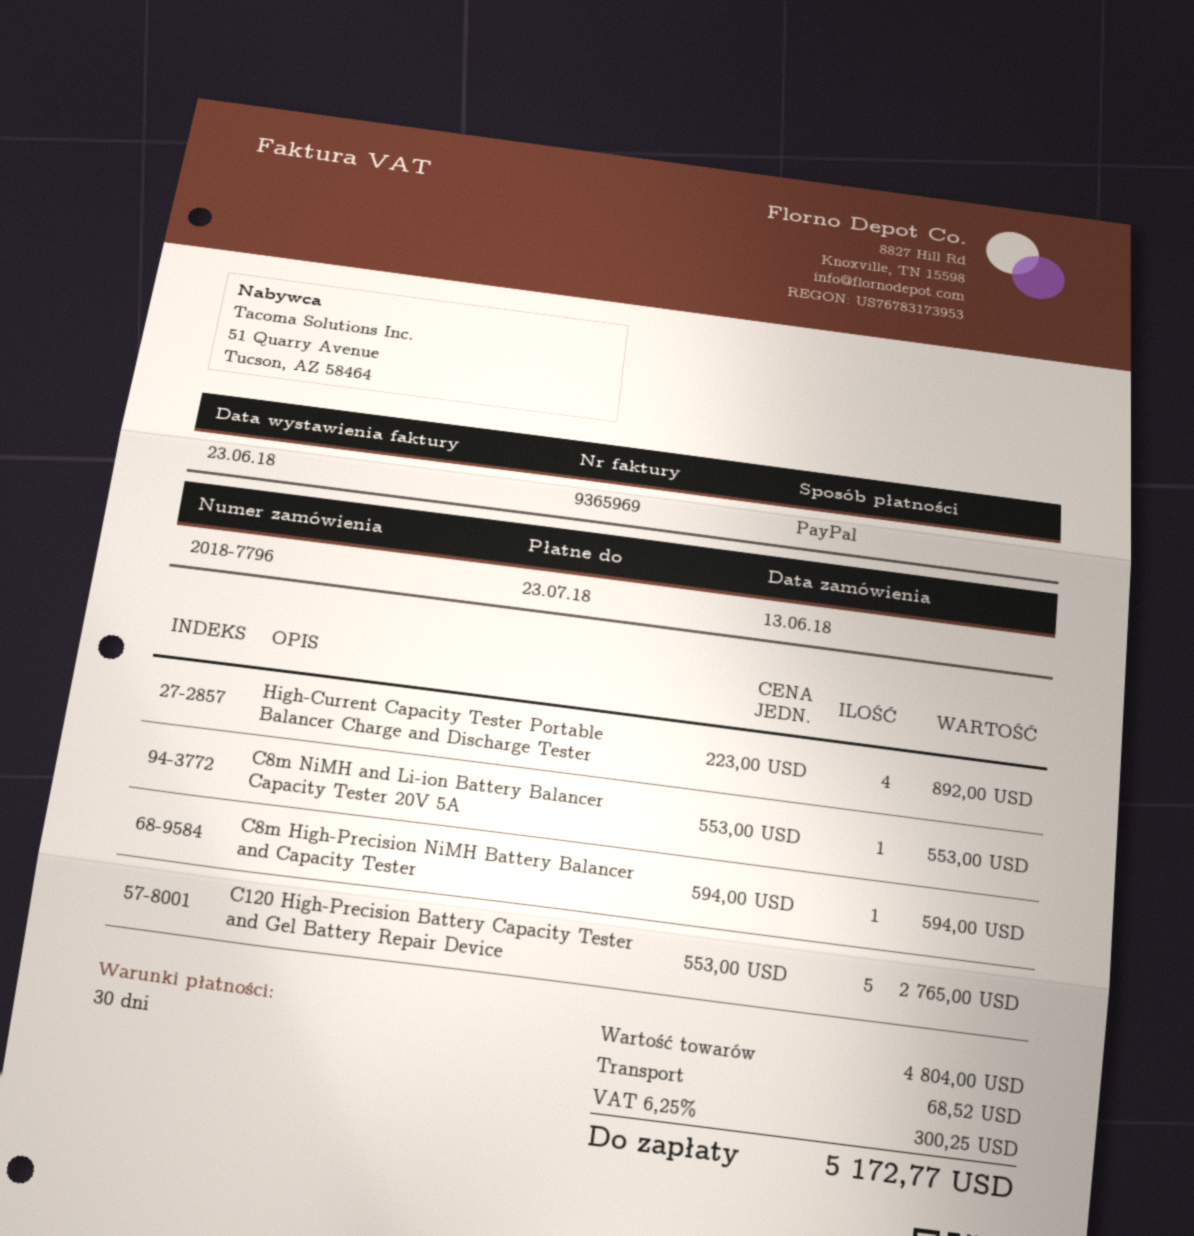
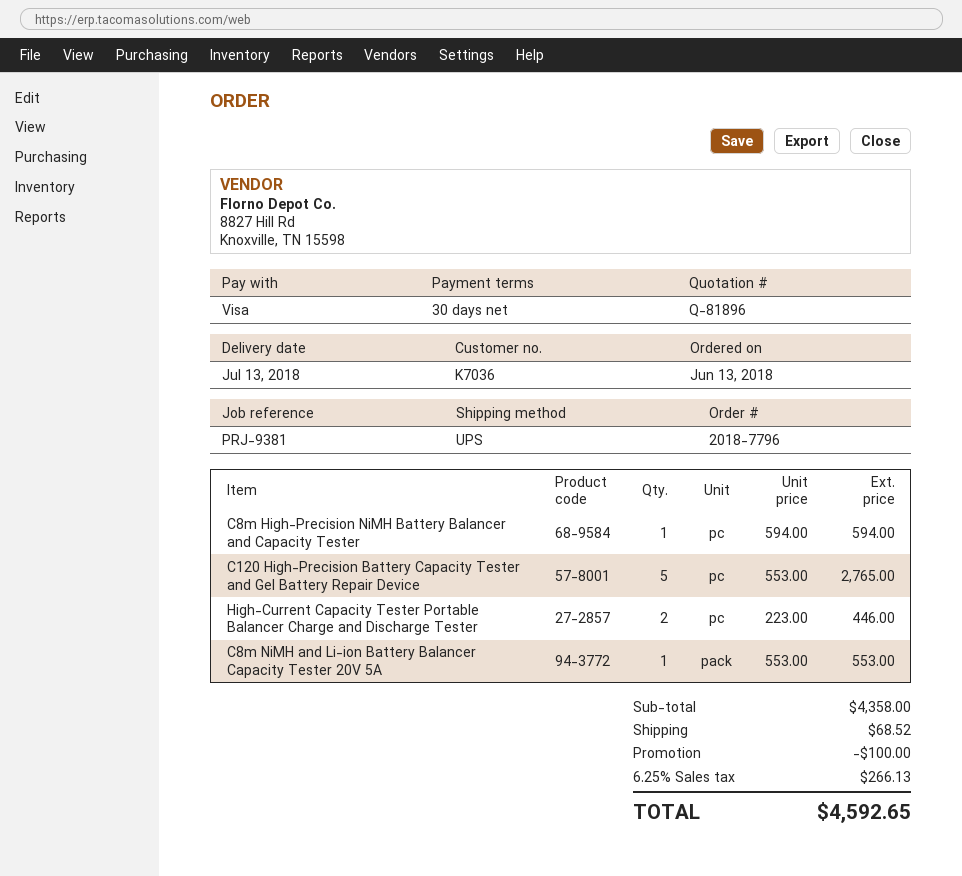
payment method: PayPal -> Visa
High-Current Capacity Tester Portable Balancer Charge and Discharge Tester: 4 x 223.00 = 892.00 -> 2 x 223.00 = 446.00
subtotal: 4804.00 -> 4358.00
discount: none -> 100.00
tax: 6.25% = 300.25 -> 6.25% = 266.13
total: 5172.77 -> 4592.65

